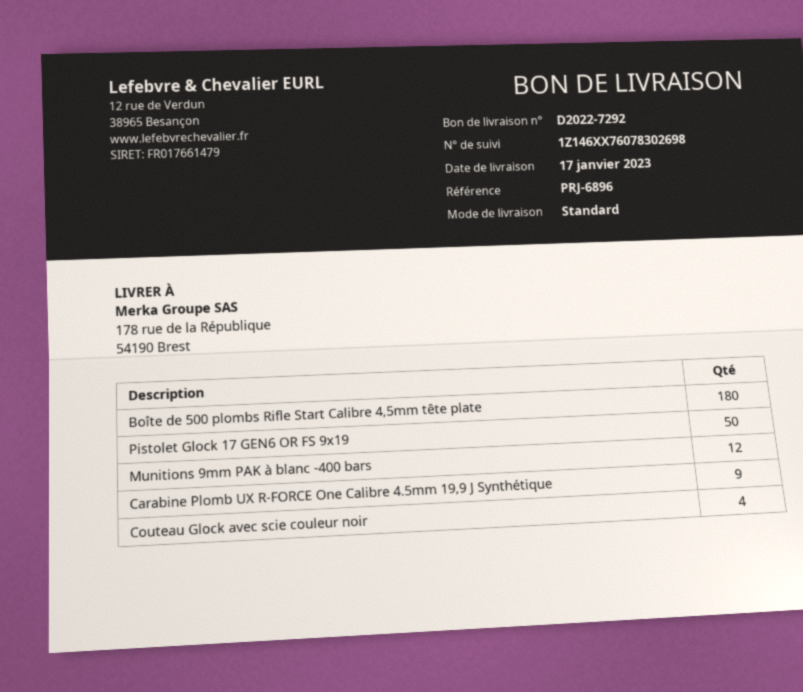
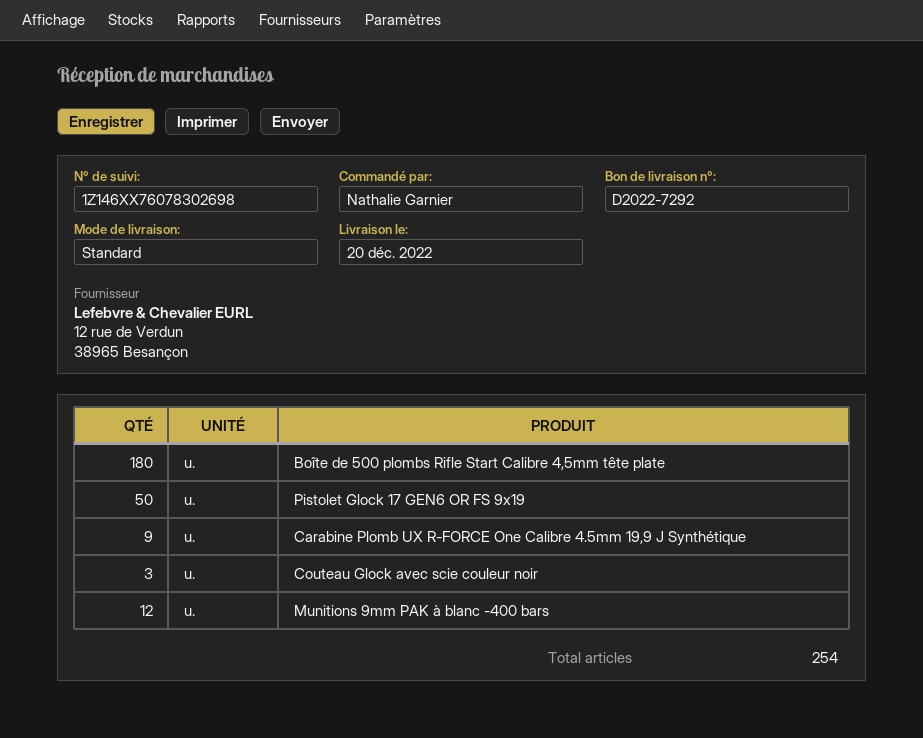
delivery date: 2023-01-17 -> 2022-12-20
Couteau Glock avec scie couleur noir: 4 -> 3

